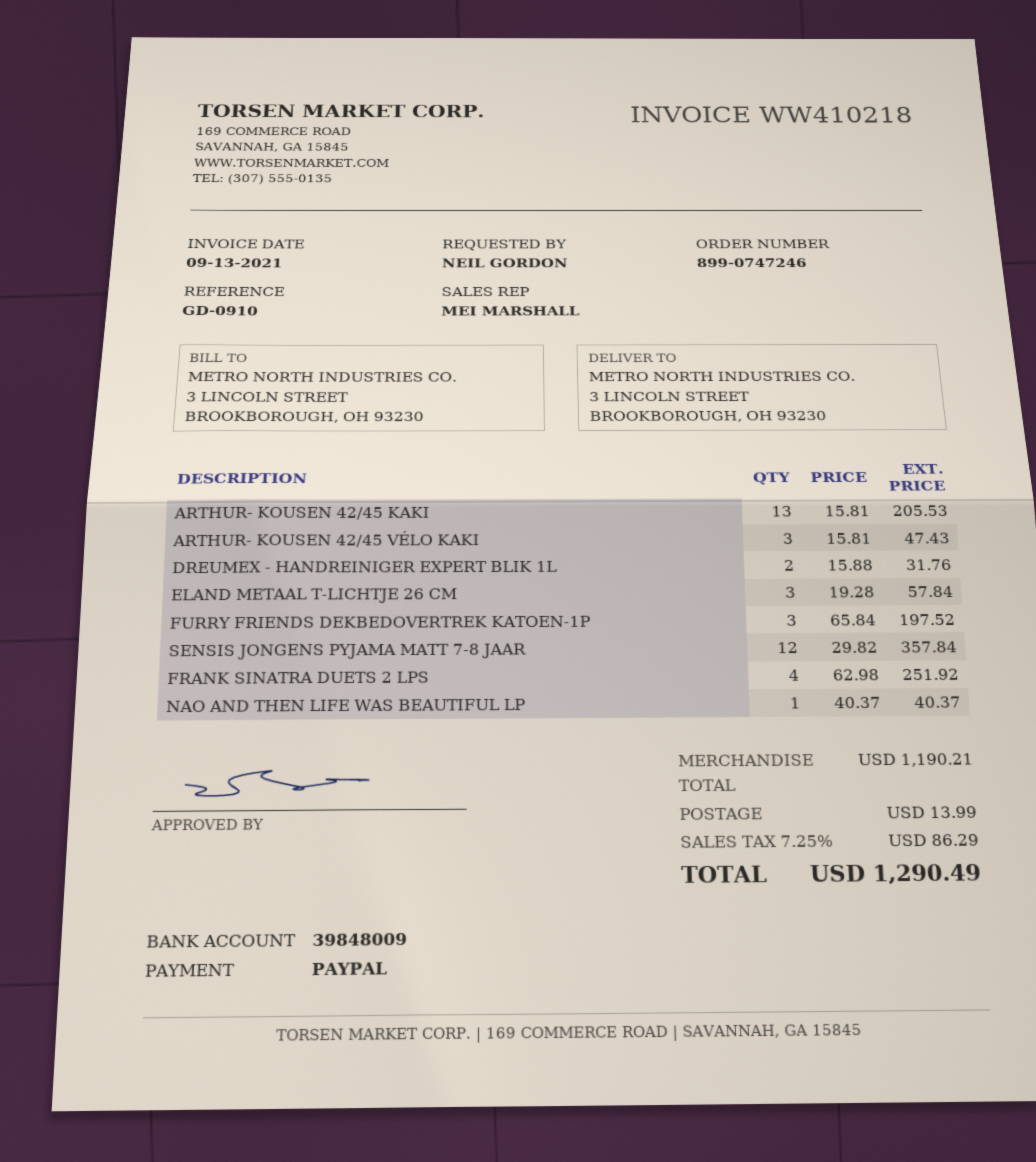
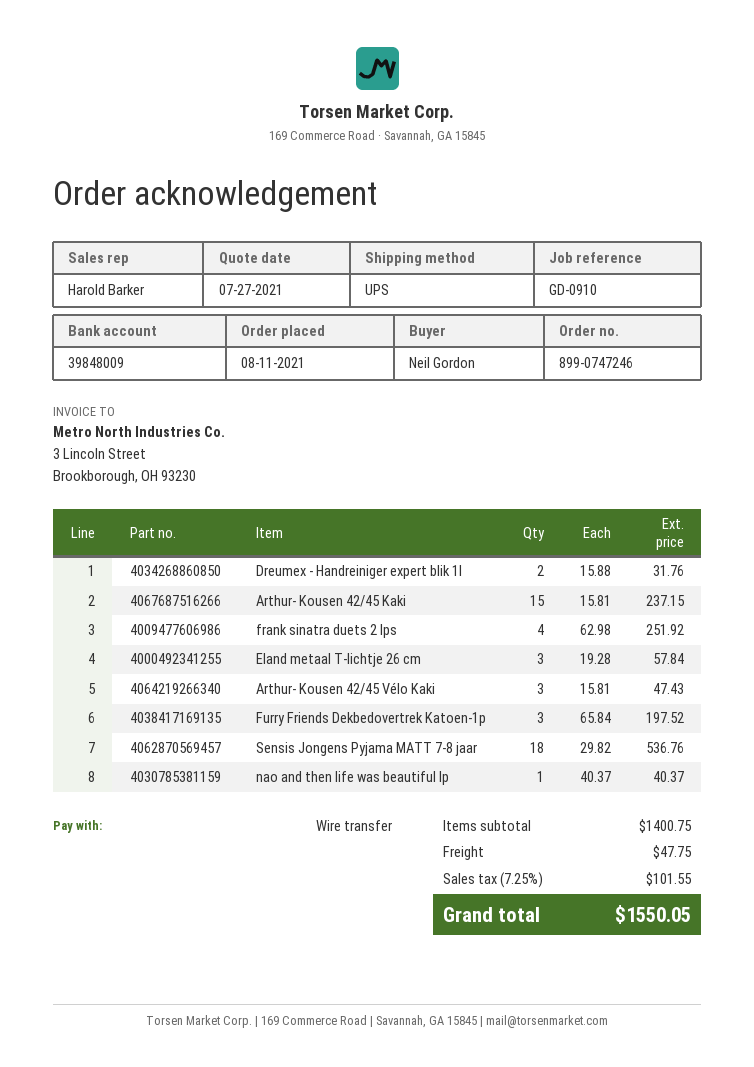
sales rep: MEI MARSHALL -> Harold Barker
payment method: PayPal -> bank transfer
ARTHUR- KOUSEN 42/45 KAKI: 13 x 15.81 = 205.53 -> 15 x 15.81 = 237.15
SENSIS JONGENS PYJAMA MATT 7-8 JAAR: 12 x 29.82 = 357.84 -> 18 x 29.82 = 536.76
subtotal: 1190.21 -> 1400.75
shipping: 13.99 -> 47.75
tax: 7.25% = 86.29 -> 7.25% = 101.55
total: 1290.49 -> 1550.05

